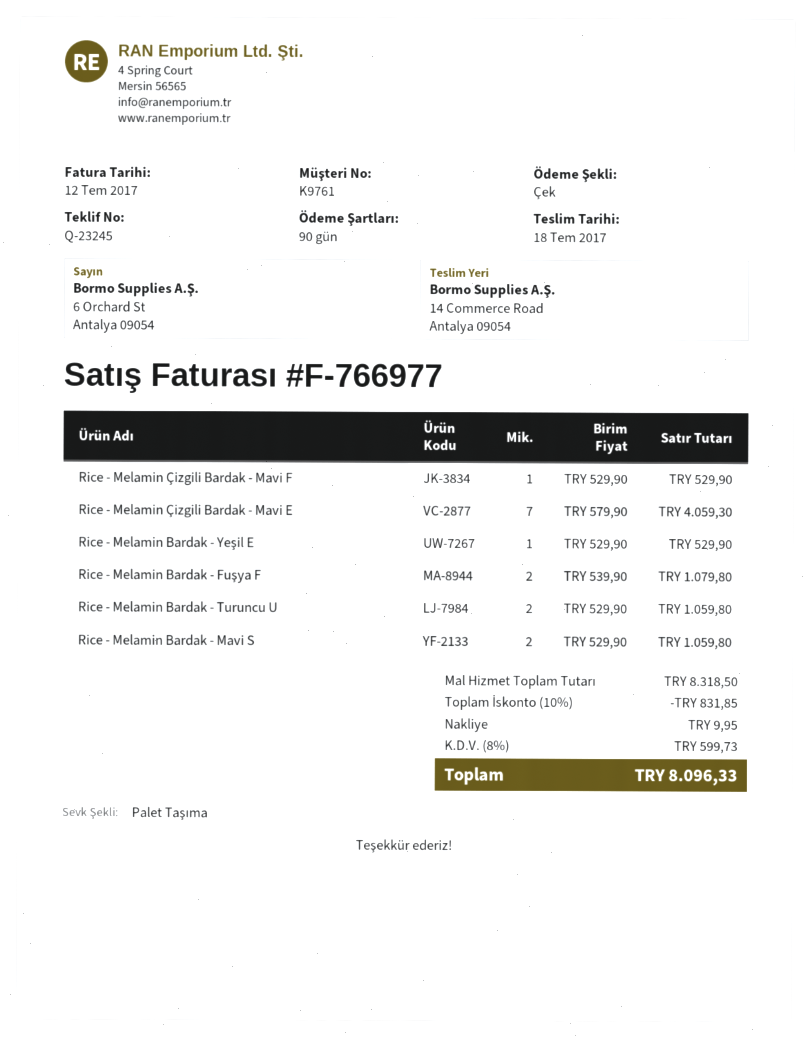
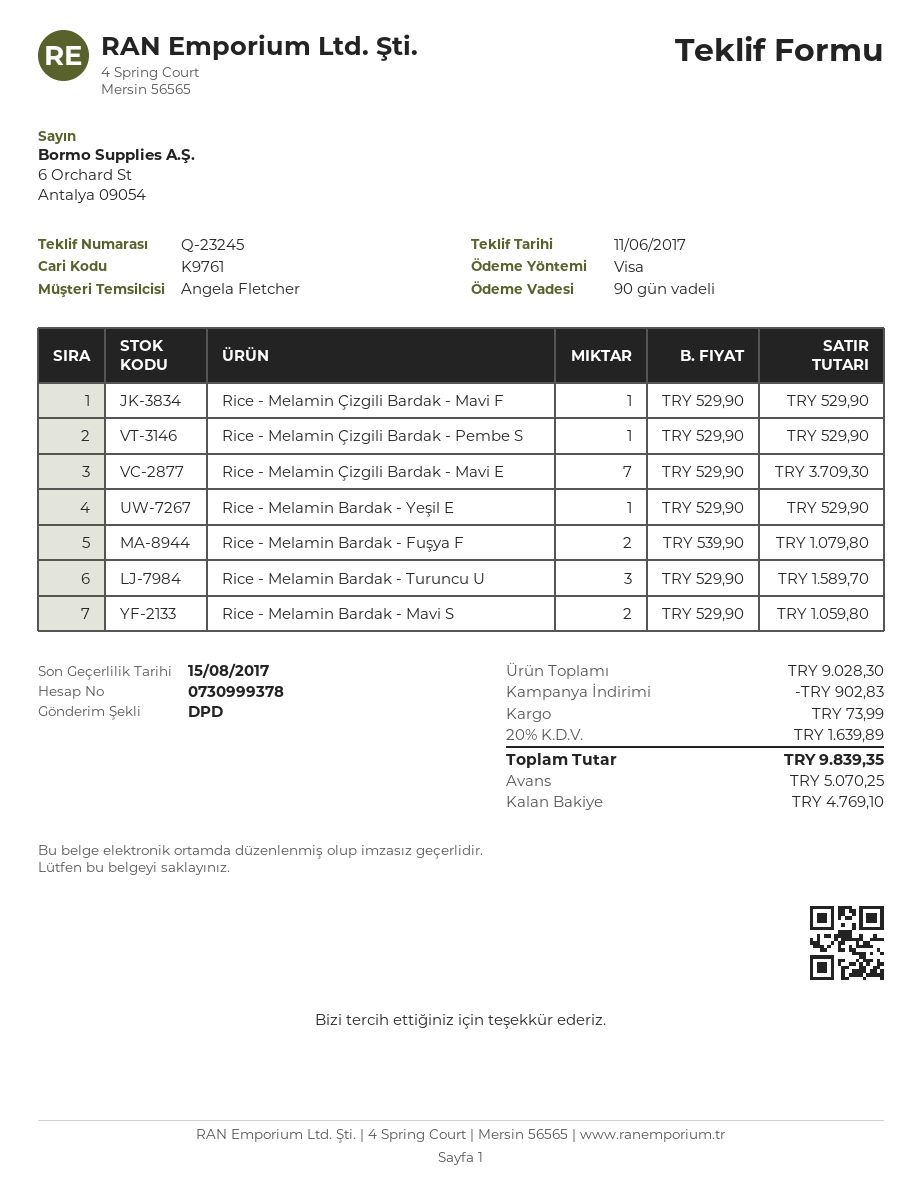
payment method: cheque -> Visa
shipping method: pallet freight -> DPD
Rice - Melamin Çizgili Bardak - Mavi E: 7 x 579.90 = 4059.30 -> 7 x 529.90 = 3709.30
Rice - Melamin Bardak - Turuncu U: 2 x 529.90 = 1059.80 -> 3 x 529.90 = 1589.70
Rice - Melamin Çizgili Bardak - Pembe S: none -> 1 x 529.90 = 529.90
subtotal: 8318.50 -> 9028.30
discount: 831.85 -> 902.83
shipping: 9.95 -> 73.99
tax: 8% = 599.73 -> 20% = 1639.89
total: 8096.33 -> 9839.35

